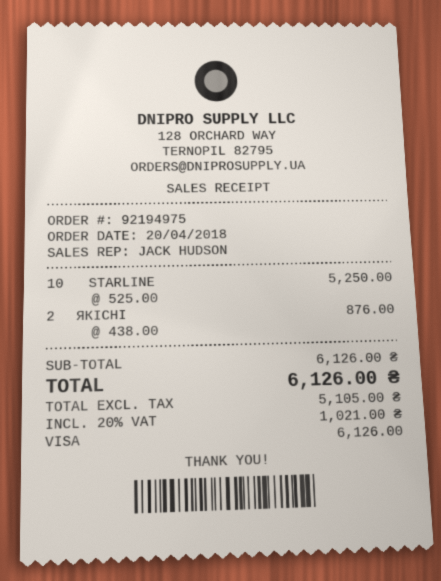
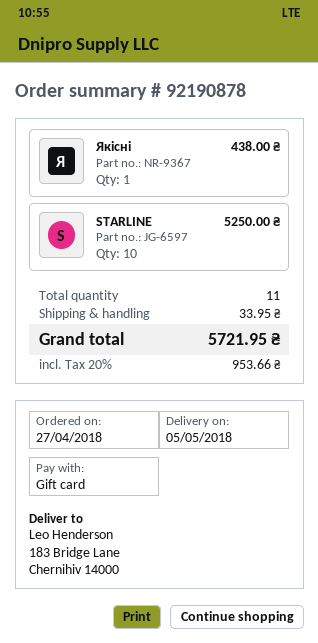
order number: 92194975 -> 92190878
order date: 2018-04-20 -> 2018-04-27
payment method: Visa -> gift card
ЯКІСНІ: 2 for 876.00 -> 1 for 438.00
shipping: none -> 33.95
tax: 20% = 1021.00 -> 20% = 953.66
total: 6126.00 -> 5721.95

